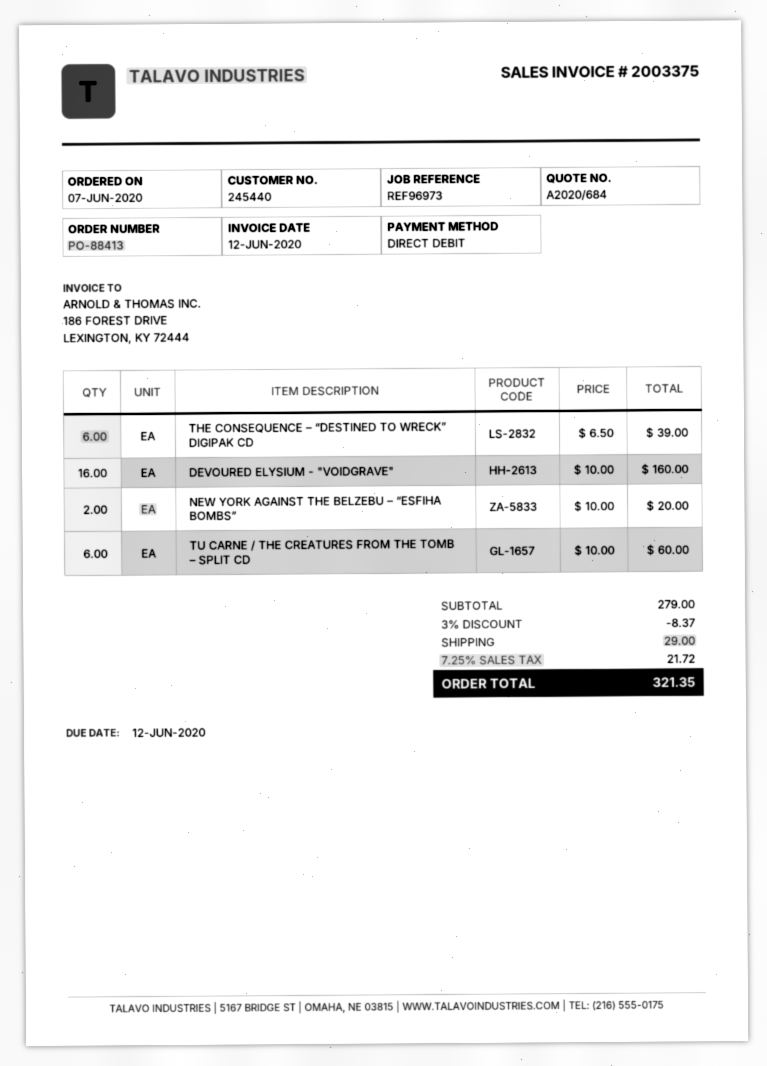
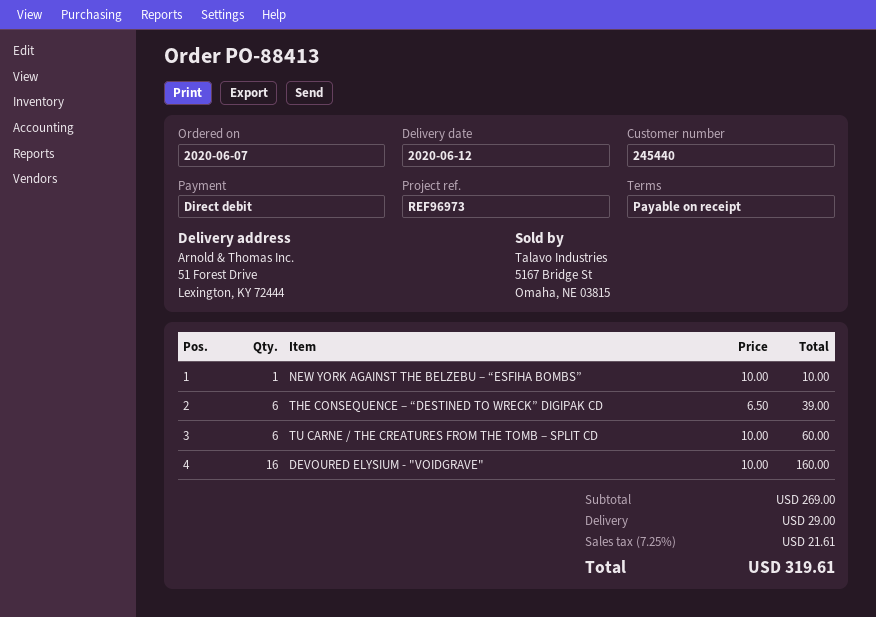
NEW YORK AGAINST THE BELZEBU – “ESFIHA BOMBS”: 2 x 10.00 = 20.00 -> 1 x 10.00 = 10.00
subtotal: 279.00 -> 269.00
discount: 3% = 8.37 -> none
tax: 7.25% = 21.72 -> 7.25% = 21.61
total: 321.35 -> 319.61

